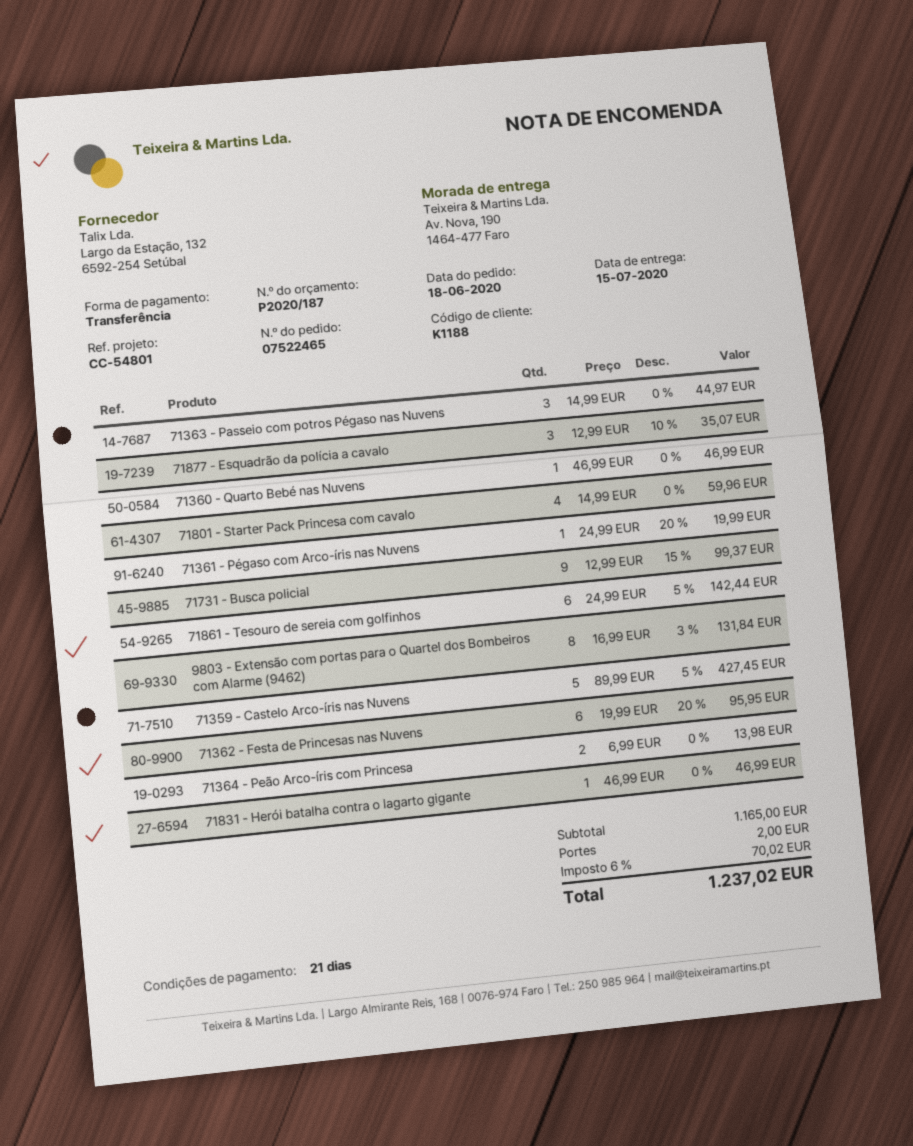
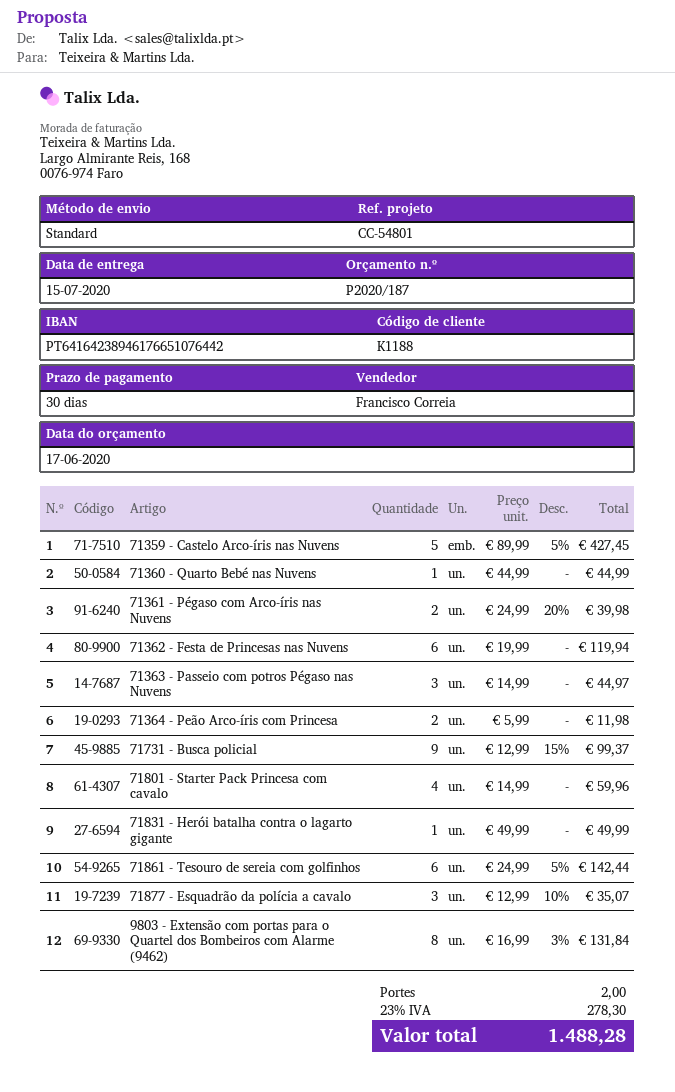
payment terms: 21 days -> 30 days
71360 - Quarto Bebé nas Nuvens: 1 x 46.99 = 46.99 -> 1 x 44.99 = 44.99
71361 - Pégaso com Arco-íris nas Nuvens: 1 x 24.99 - 20% = 19.99 -> 2 x 24.99 - 20% = 39.98
71362 - Festa de Princesas nas Nuvens: 6 x 19.99 - 20% = 95.95 -> 6 x 19.99 = 119.94
71364 - Peão Arco-íris com Princesa: 2 x 6.99 = 13.98 -> 2 x 5.99 = 11.98
71831 - Herói batalha contra o lagarto gigante: 1 x 46.99 = 46.99 -> 1 x 49.99 = 49.99
tax: 6% = 70.02 -> 23% = 278.30
total: 1237.02 -> 1488.28

